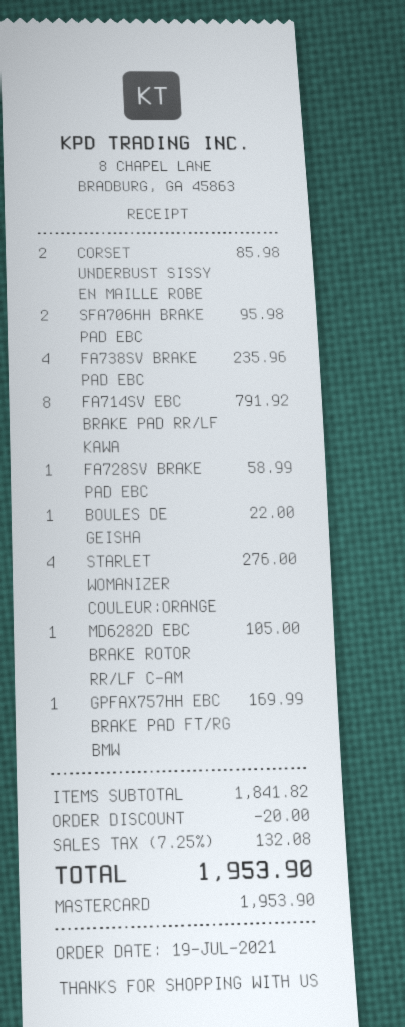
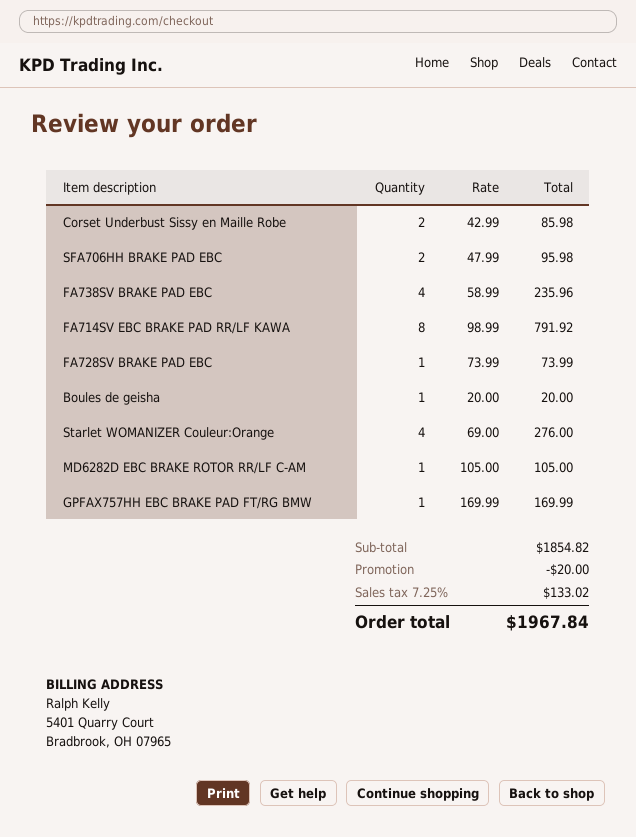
FA728SV BRAKE PAD EBC: 1 for 58.99 -> 1 for 73.99
BOULES DE GEISHA: 1 for 22.00 -> 1 for 20.00
subtotal: 1841.82 -> 1854.82
tax: 7.25% = 132.08 -> 7.25% = 133.02
total: 1953.90 -> 1967.84

